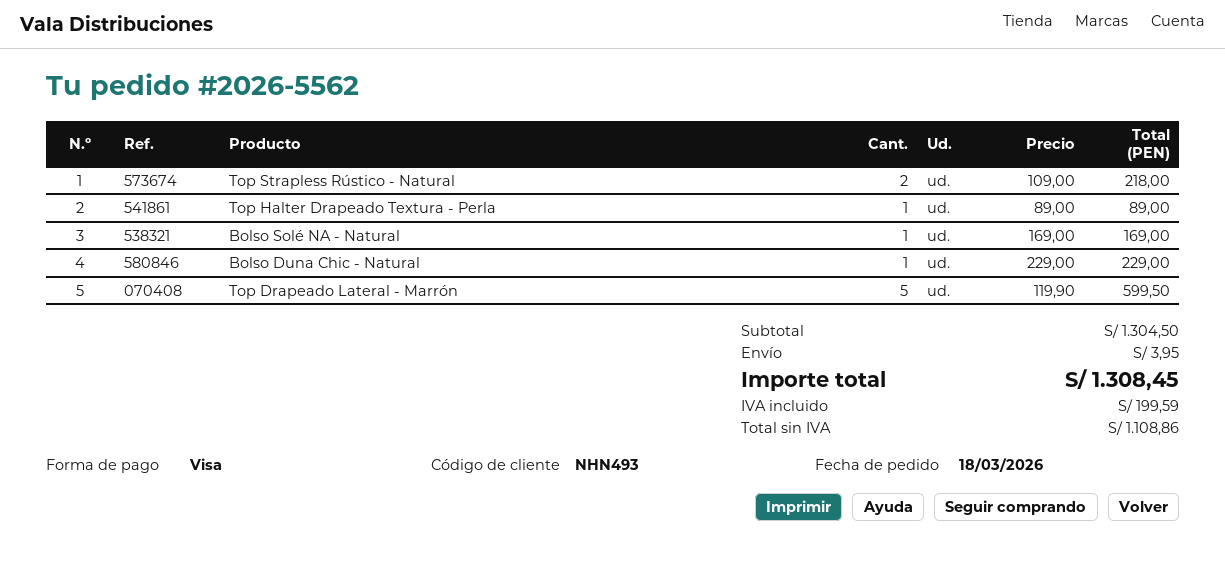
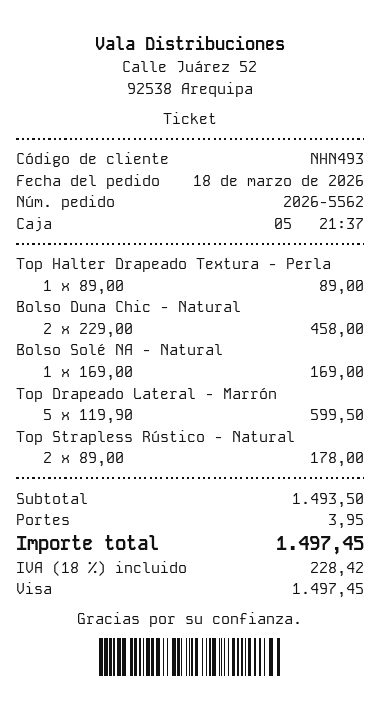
Top Strapless Rústico - Natural: 2 x 109.00 = 218.00 -> 2 x 89.00 = 178.00
Bolso Duna Chic - Natural: 1 x 229.00 = 229.00 -> 2 x 229.00 = 458.00
subtotal: 1304.50 -> 1493.50
tax: 199.59 -> 228.42
total: 1308.45 -> 1497.45

